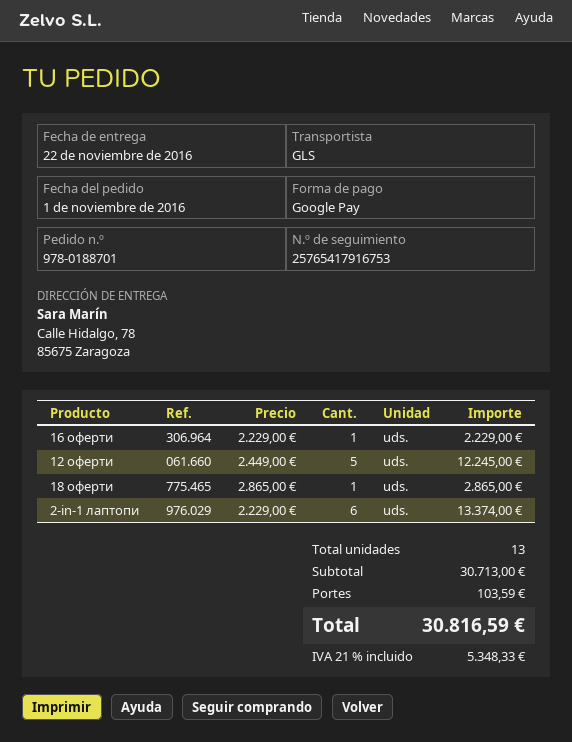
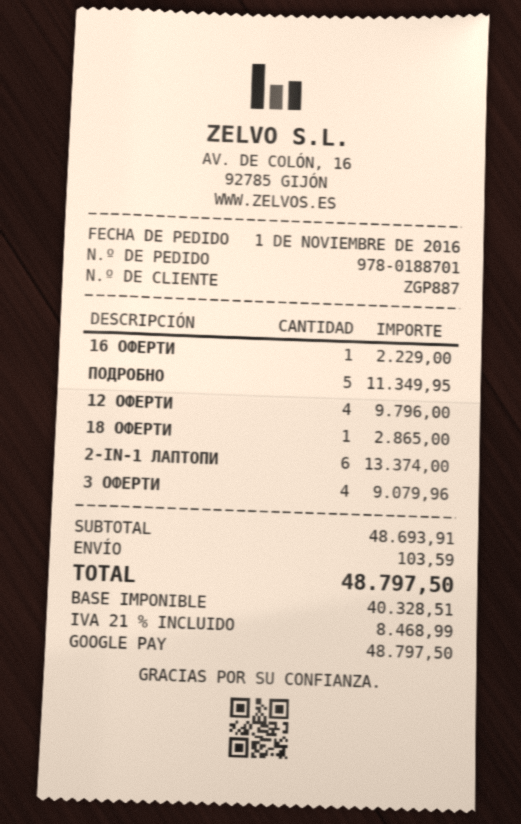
12 оферти: 5 for 12245.00 -> 4 for 9796.00
ПОДРОБНО: none -> 5 for 11349.95
3 ОФЕРТИ: none -> 4 for 9079.96
subtotal: 30713.00 -> 48693.91
tax: 21% = 5348.33 -> 21% = 8468.99
total: 30816.59 -> 48797.50

